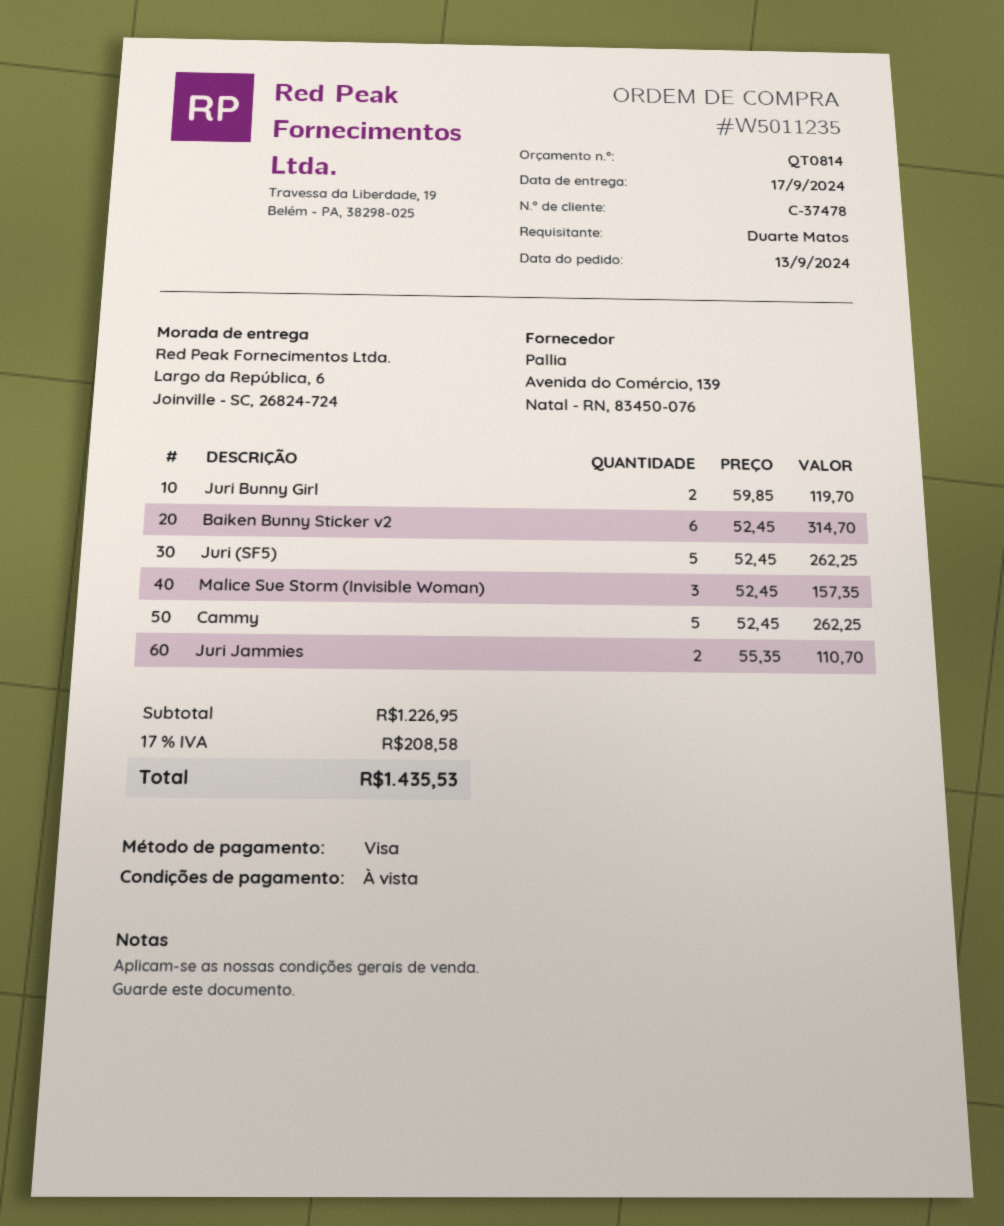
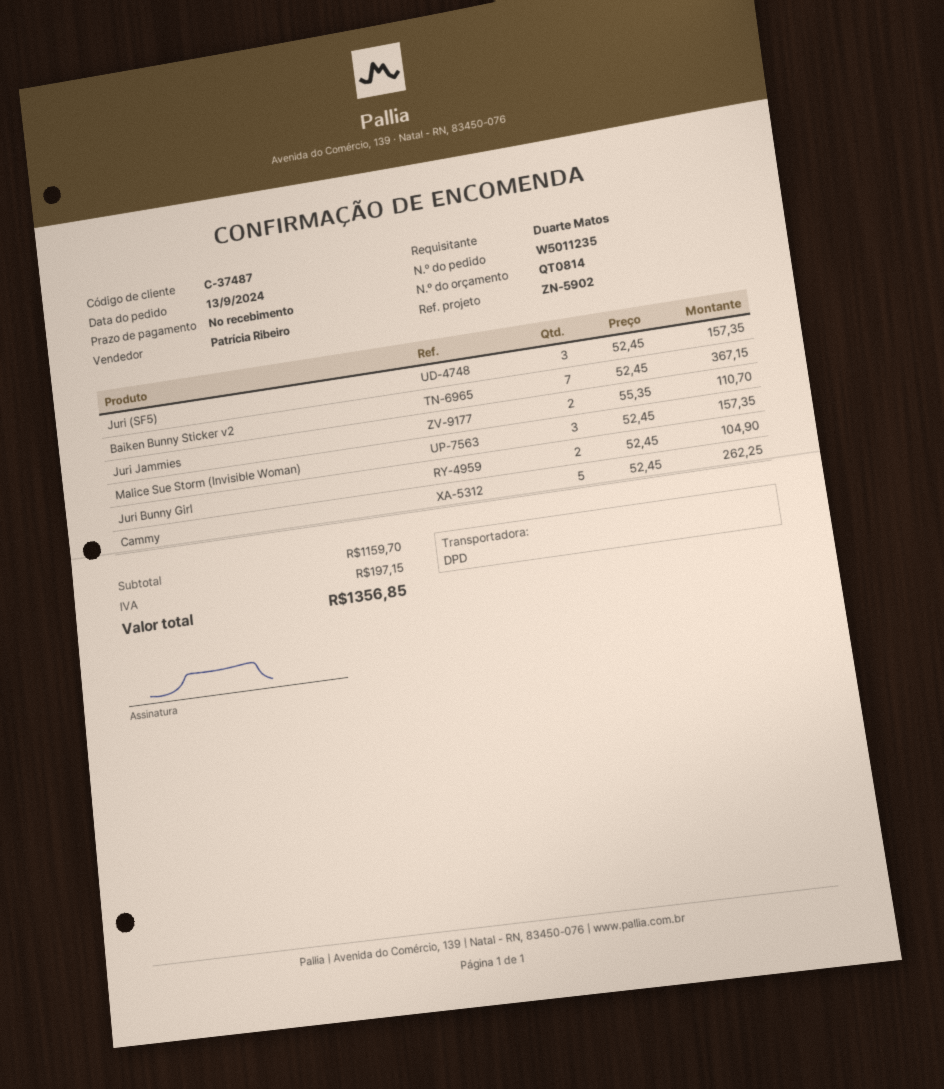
customer number: C-37478 -> C-37487
Juri Bunny Girl: 2 x 59.85 = 119.70 -> 2 x 52.45 = 104.90
Baiken Bunny Sticker v2: 6 x 52.45 = 314.70 -> 7 x 52.45 = 367.15
Juri (SF5): 5 x 52.45 = 262.25 -> 3 x 52.45 = 157.35
subtotal: 1226.95 -> 1159.70
tax: 208.58 -> 197.15
total: 1435.53 -> 1356.85

